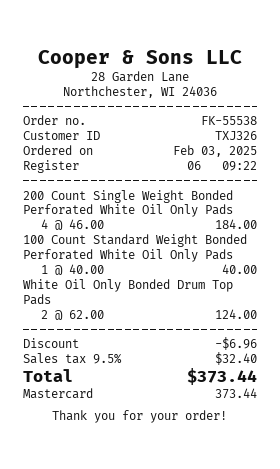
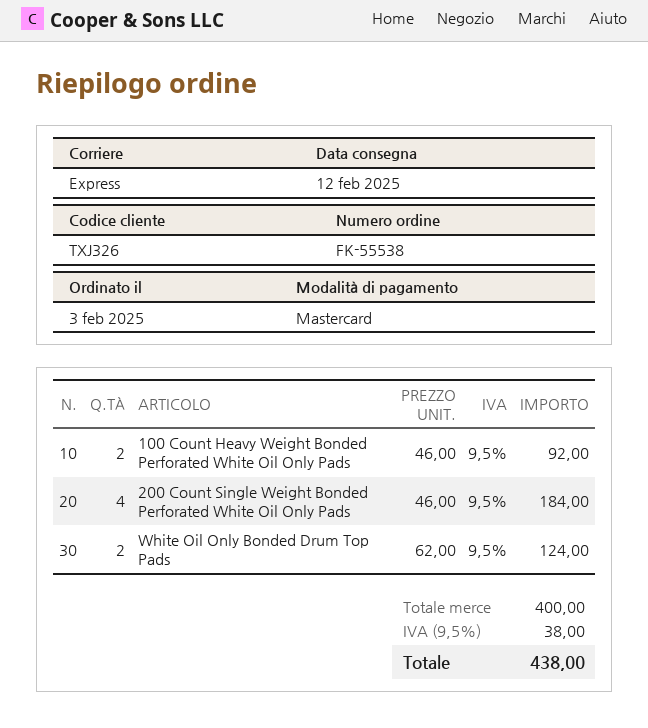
100 Count Standard Weight Bonded Perforated White Oil Only Pads: 1 x 40.00 = 40.00 -> none
100 Count Heavy Weight Bonded Perforated White Oil Only Pads: none -> 2 x 46.00 = 92.00
discount: 6.96 -> none
tax: 9.5% = 32.40 -> 9.5% = 38.00
total: 373.44 -> 438.00

